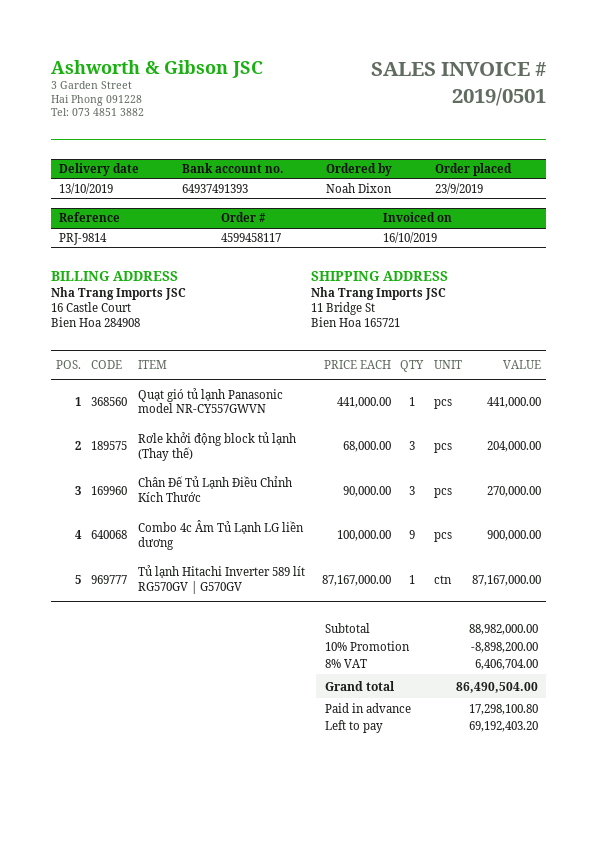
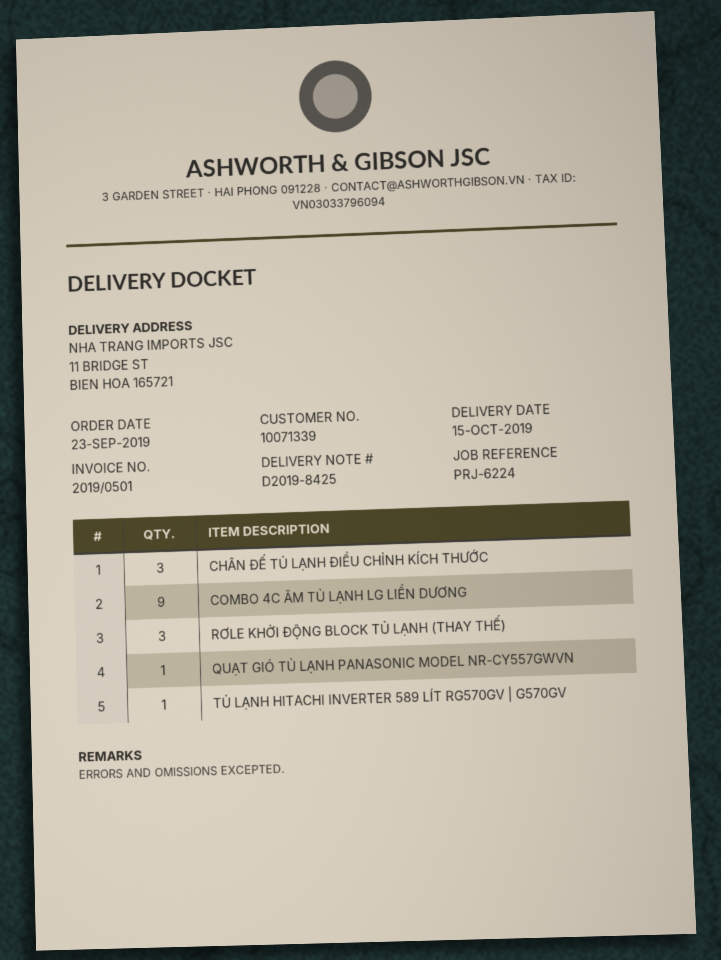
delivery date: 2019-10-13 -> 2019-10-15
reference: PRJ-9814 -> PRJ-6224

